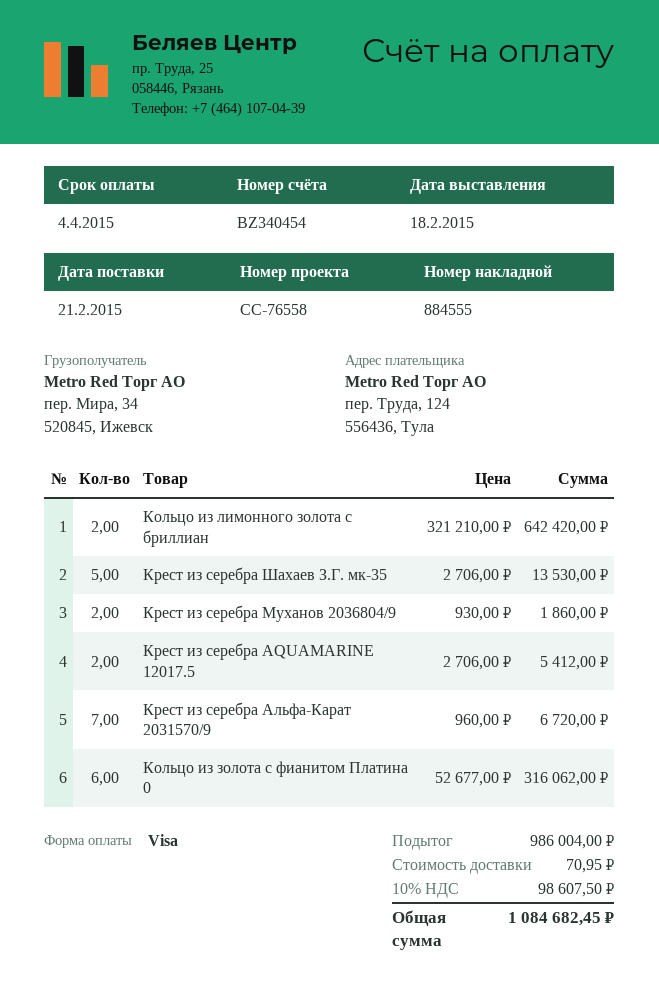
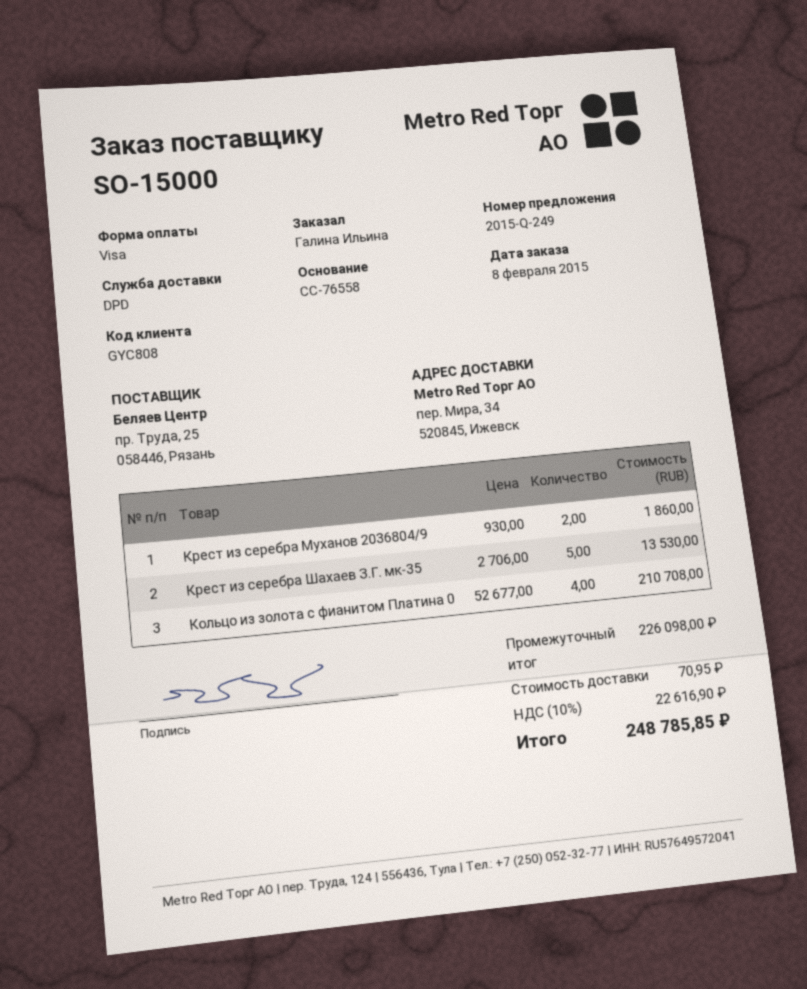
Кольцо из лимонного золота с бриллиан: 2 x 321210.00 = 642420.00 -> none
Крест из серебра AQUAMARINE 12017.5: 2 x 2706.00 = 5412.00 -> none
Крест из серебра Альфа-Карат 2031570/9: 7 x 960.00 = 6720.00 -> none
Кольцо из золота с фианитом Платина 0: 6 x 52677.00 = 316062.00 -> 4 x 52677.00 = 210708.00
subtotal: 986004.00 -> 226098.00
tax: 10% = 98607.50 -> 10% = 22616.90
total: 1084682.45 -> 248785.85

